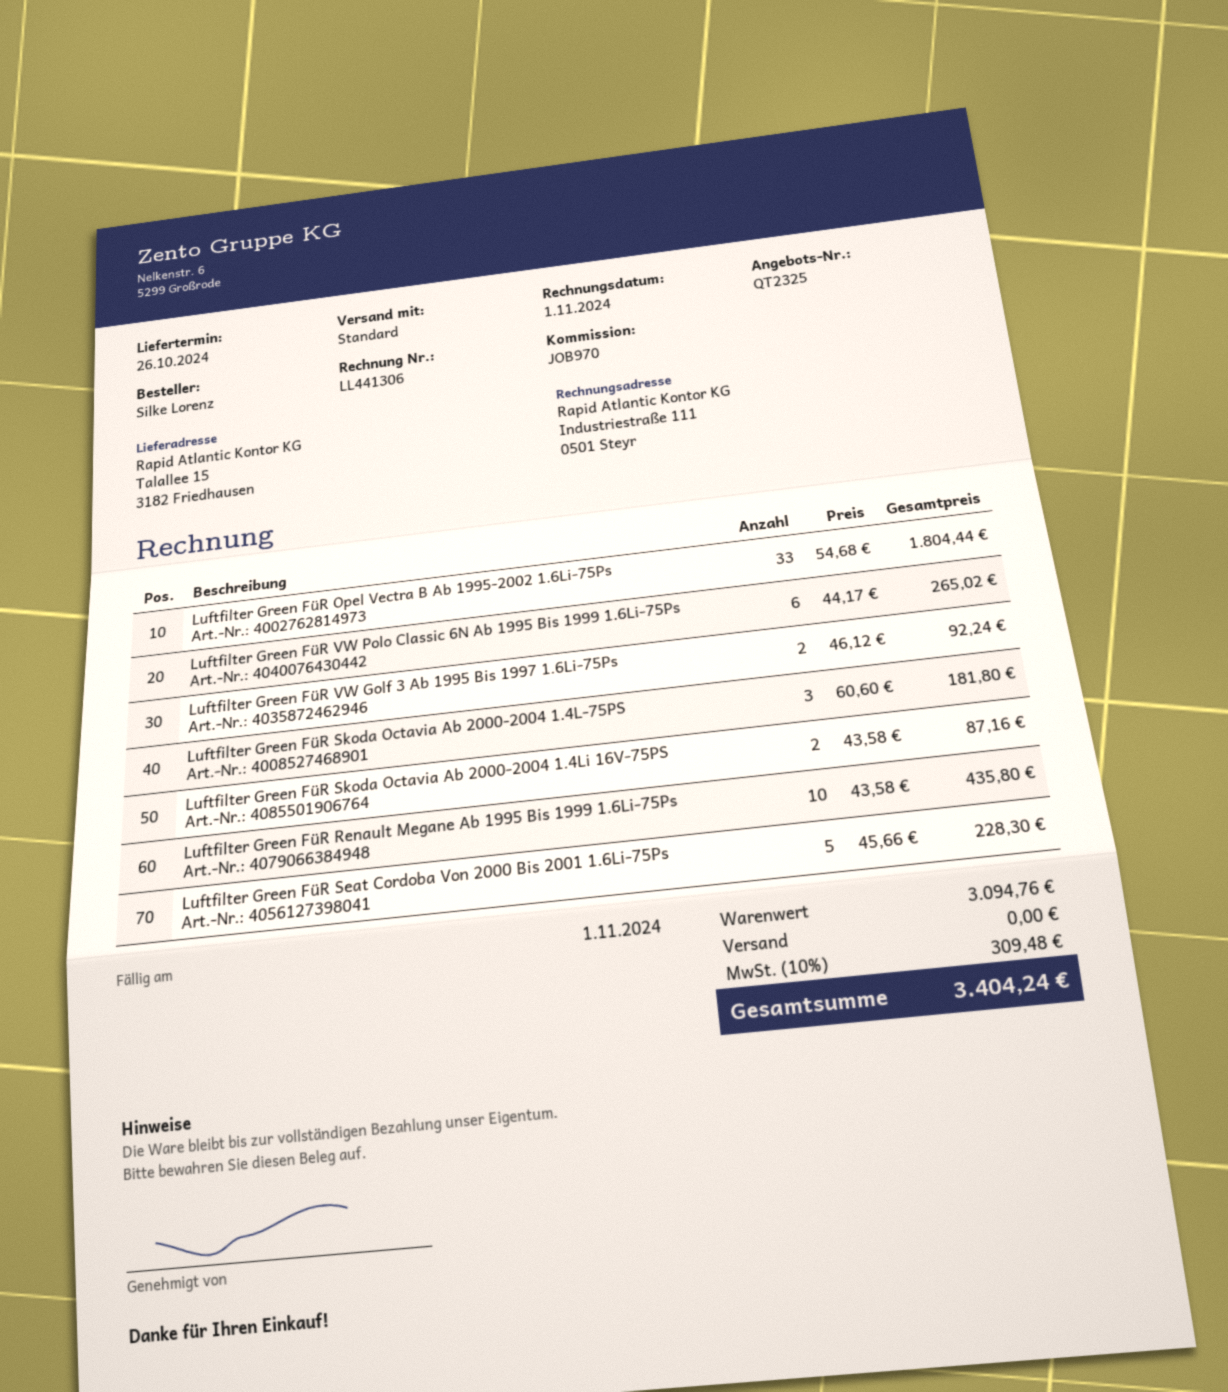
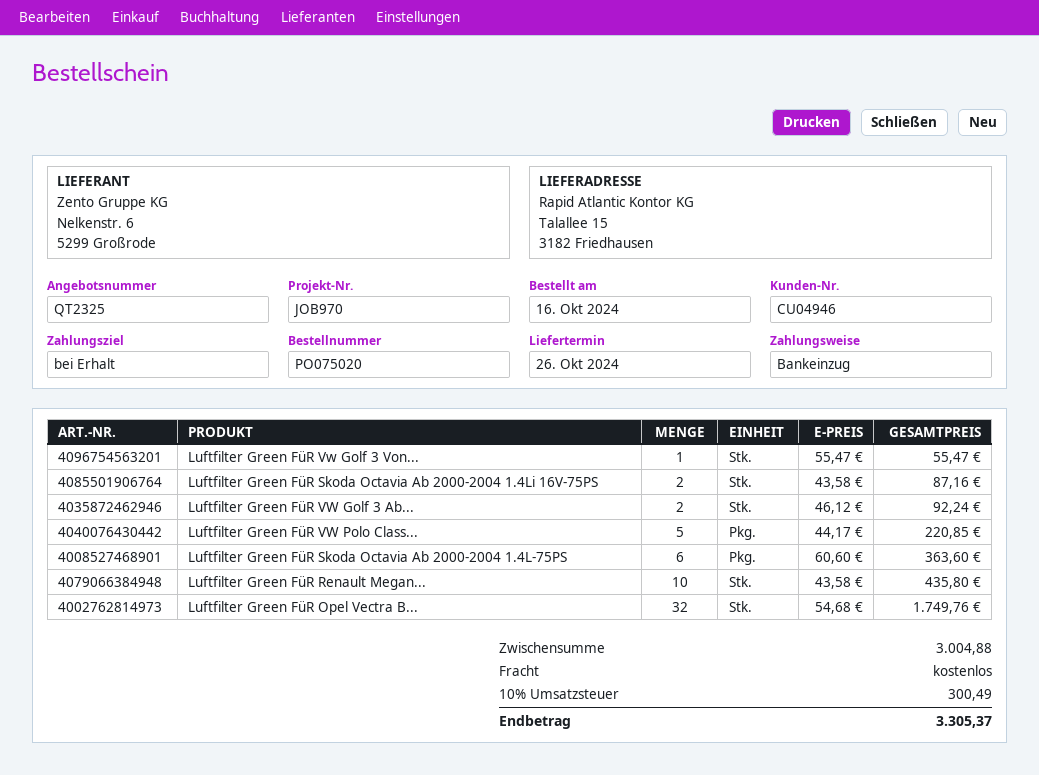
Luftfilter Green FüR Opel Vectra B Ab 1995-2002 1.6Li-75Ps: 33 x 54.68 = 1804.44 -> 32 x 54.68 = 1749.76
Luftfilter Green FüR VW Polo Classic 6N Ab 1995 Bis 1999 1.6Li-75Ps: 6 x 44.17 = 265.02 -> 5 x 44.17 = 220.85
Luftfilter Green FüR Skoda Octavia Ab 2000-2004 1.4L-75PS: 3 x 60.60 = 181.80 -> 6 x 60.60 = 363.60
Luftfilter Green FüR Seat Cordoba Von 2000 Bis 2001 1.6Li-75Ps: 5 x 45.66 = 228.30 -> none
Luftfilter Green FüR Vw Golf 3 Von...: none -> 1 x 55.47 = 55.47
subtotal: 3094.76 -> 3004.88
tax: 10% = 309.48 -> 10% = 300.49
total: 3404.24 -> 3305.37

